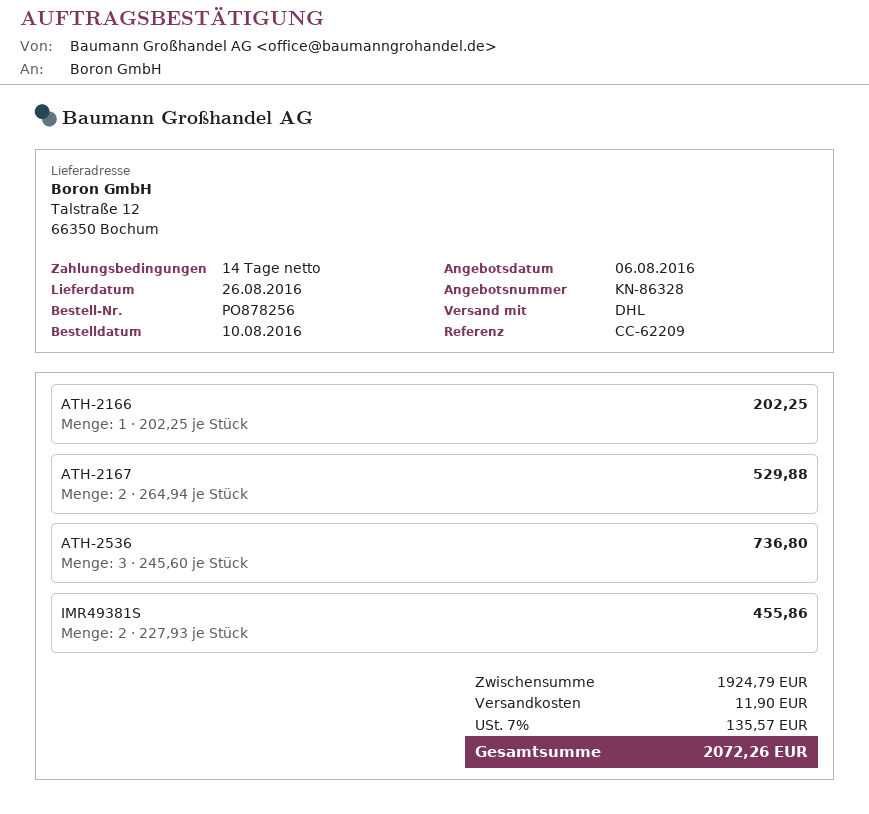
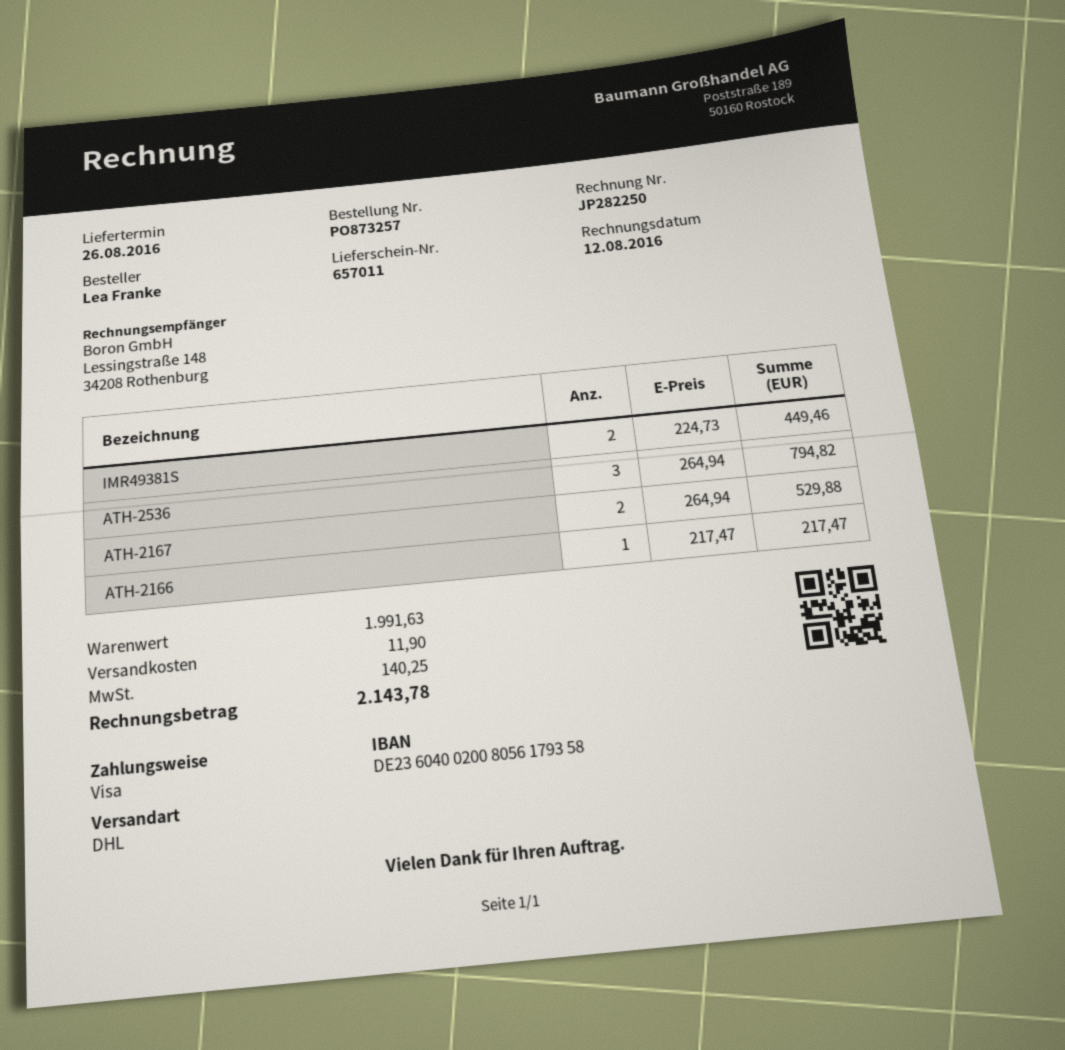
order number: PO878256 -> PO873257
ATH-2166: 1 x 202.25 = 202.25 -> 1 x 217.47 = 217.47
ATH-2536: 3 x 245.60 = 736.80 -> 3 x 264.94 = 794.82
IMR49381S: 2 x 227.93 = 455.86 -> 2 x 224.73 = 449.46
subtotal: 1924.79 -> 1991.63
tax: 135.57 -> 140.25
total: 2072.26 -> 2143.78

